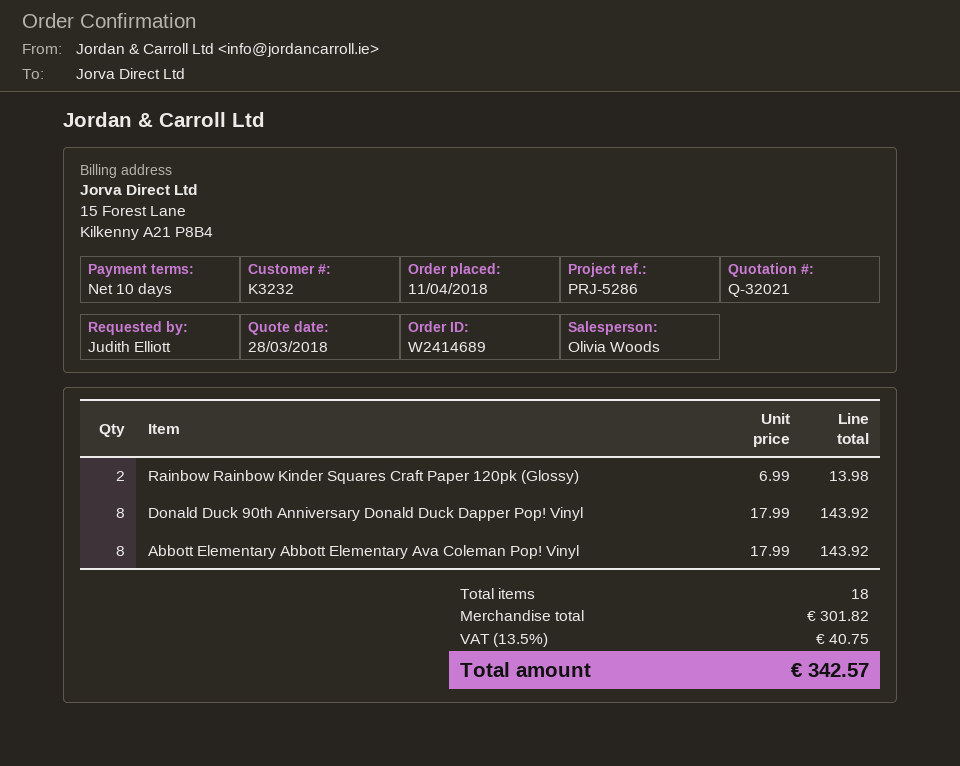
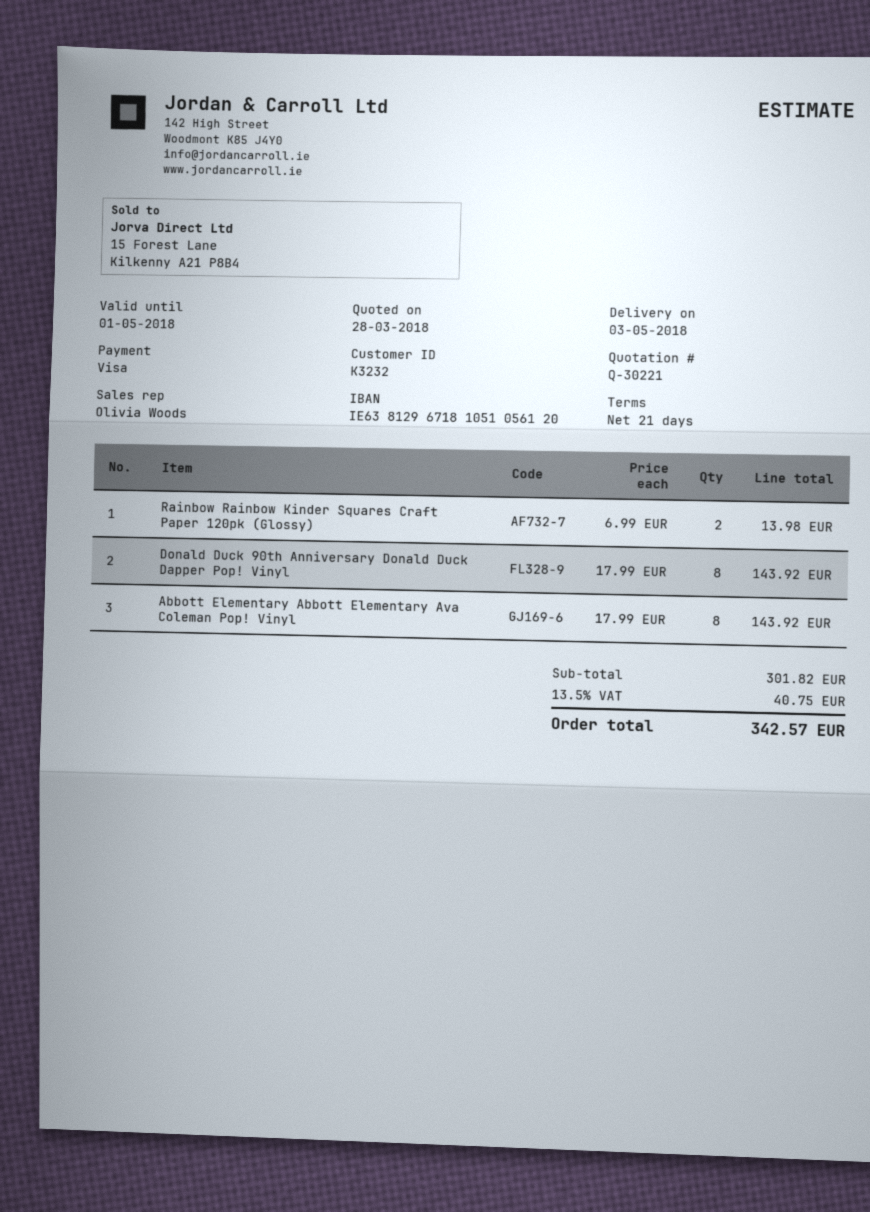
quote number: Q-32021 -> Q-30221
payment terms: 10 days -> 21 days

